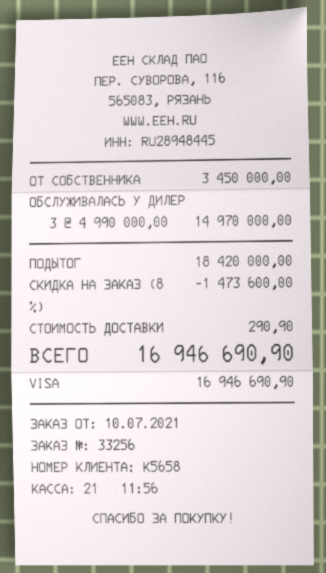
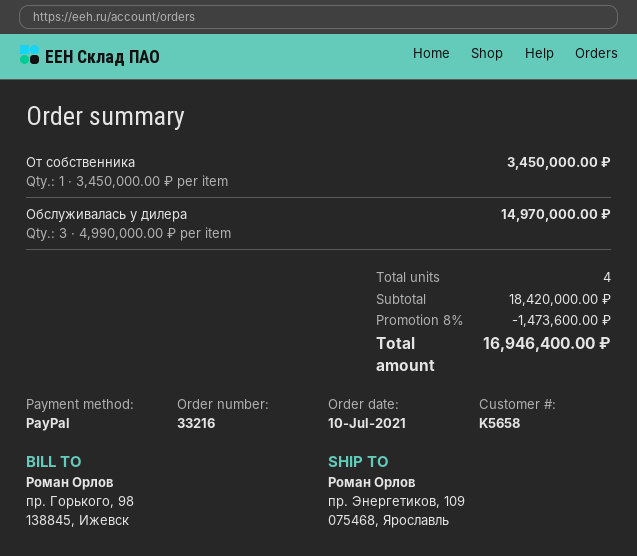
order number: 33256 -> 33216
payment method: Visa -> PayPal
shipping: 290.90 -> none
total: 16946690.90 -> 16946400.00

